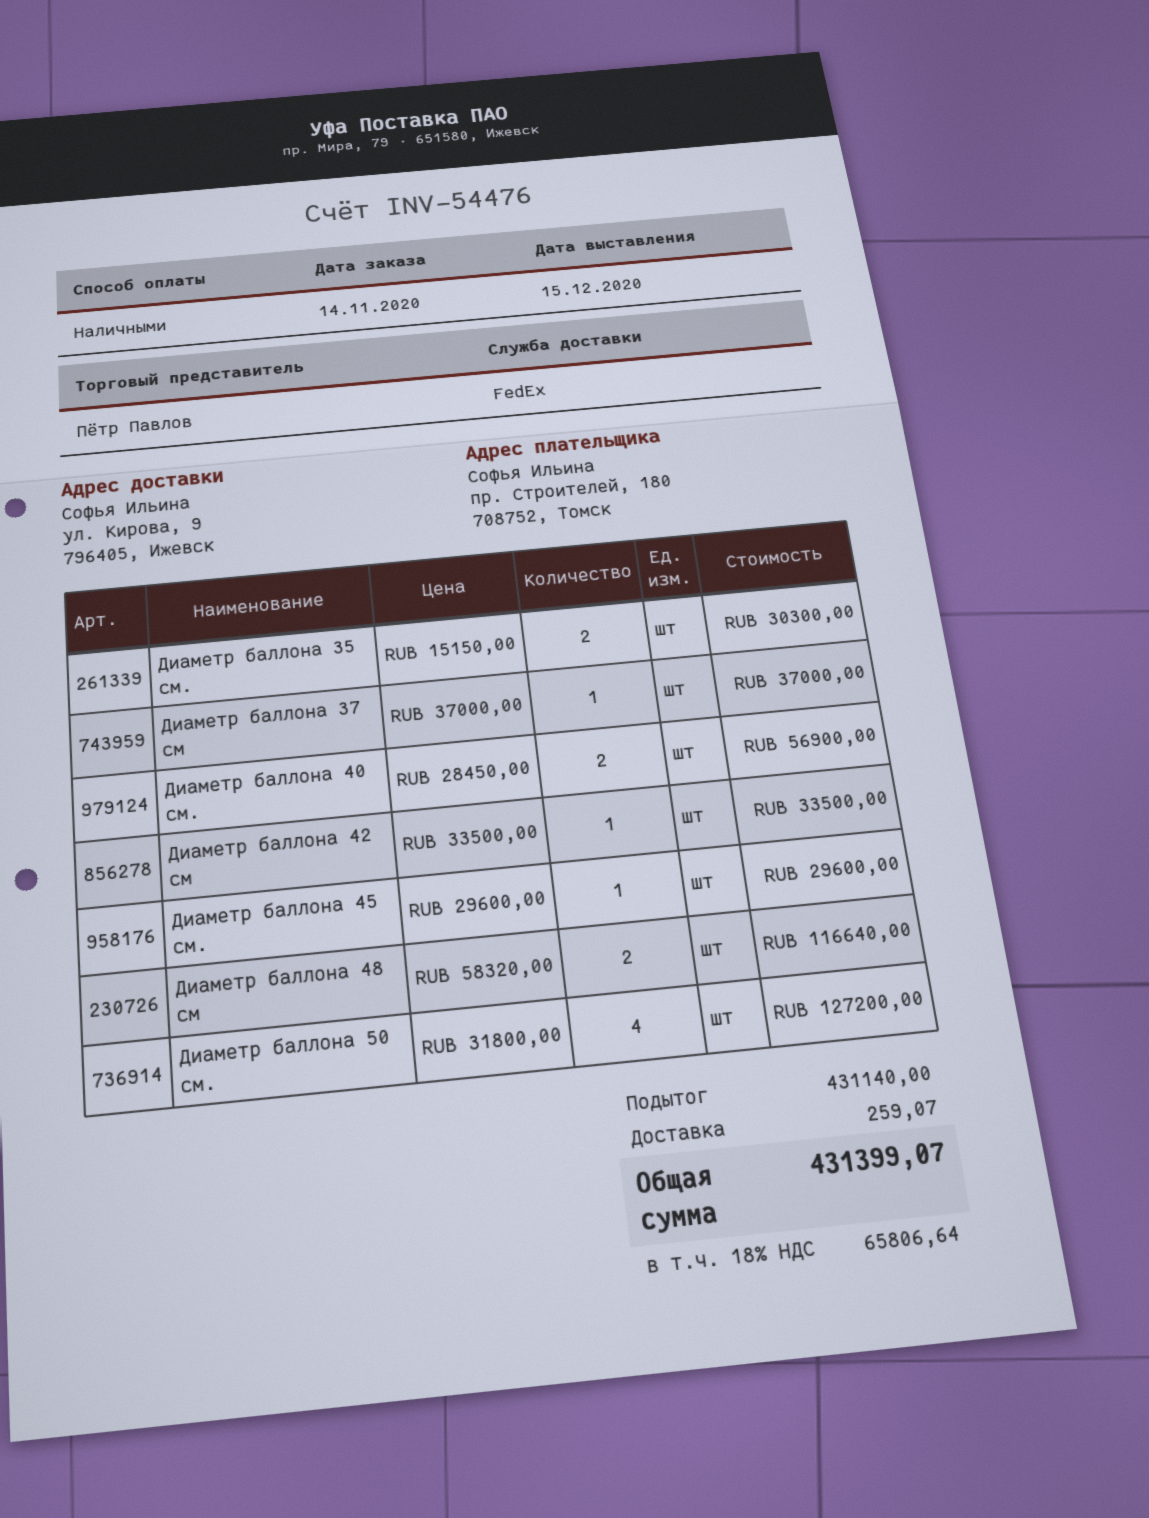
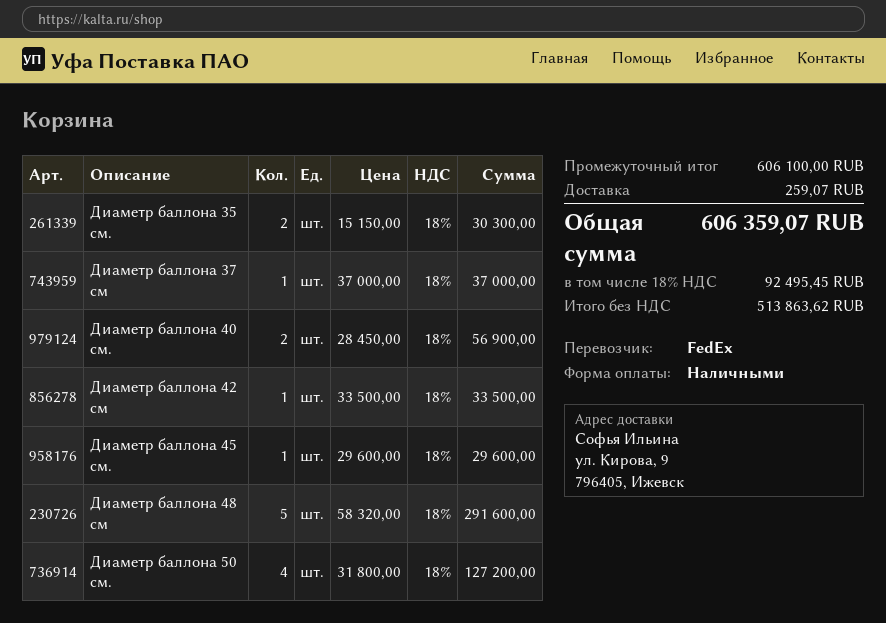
Диаметр баллона 48 см: 2 x 58320.00 = 116640.00 -> 5 x 58320.00 = 291600.00
subtotal: 431140.00 -> 606100.00
tax: 18% = 65806.64 -> 18% = 92495.45
total: 431399.07 -> 606359.07

